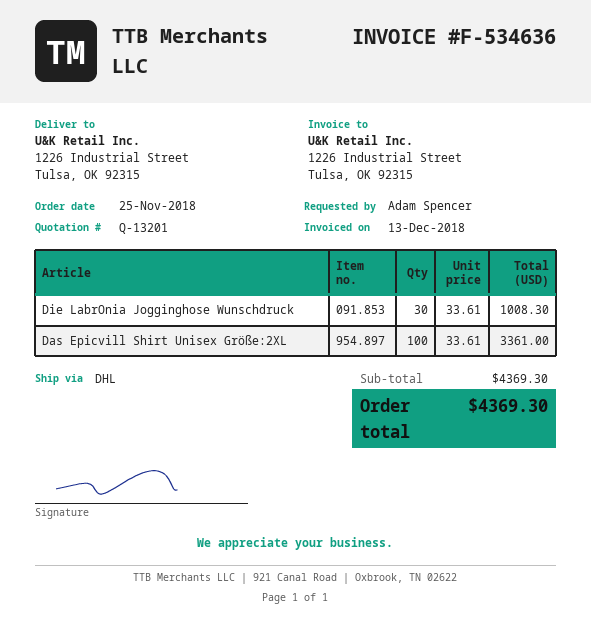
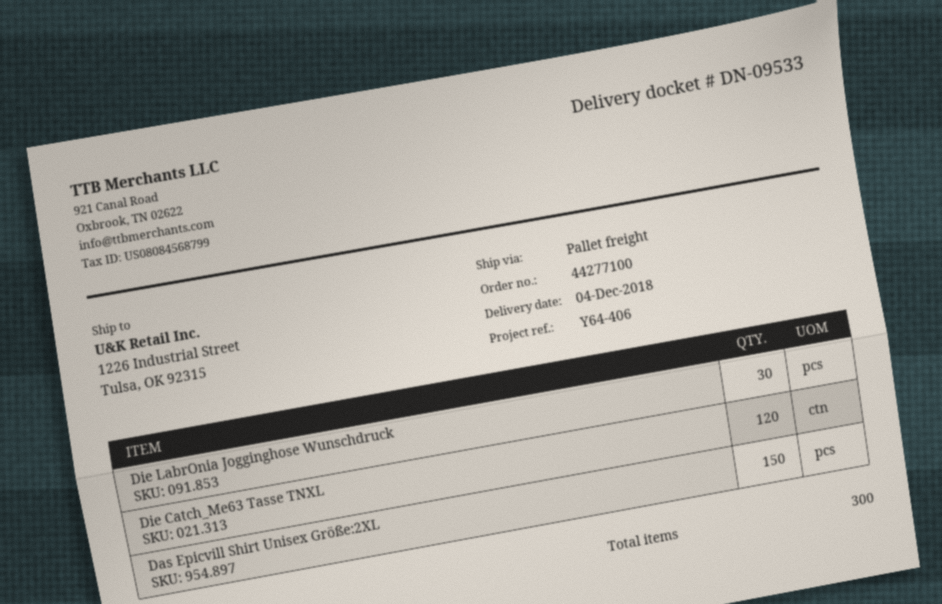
shipping method: DHL -> pallet freight
Das Epicvill Shirt Unisex Größe:2XL: 100 -> 150
Die Catch_Me63 Tasse TNXL: none -> 120

